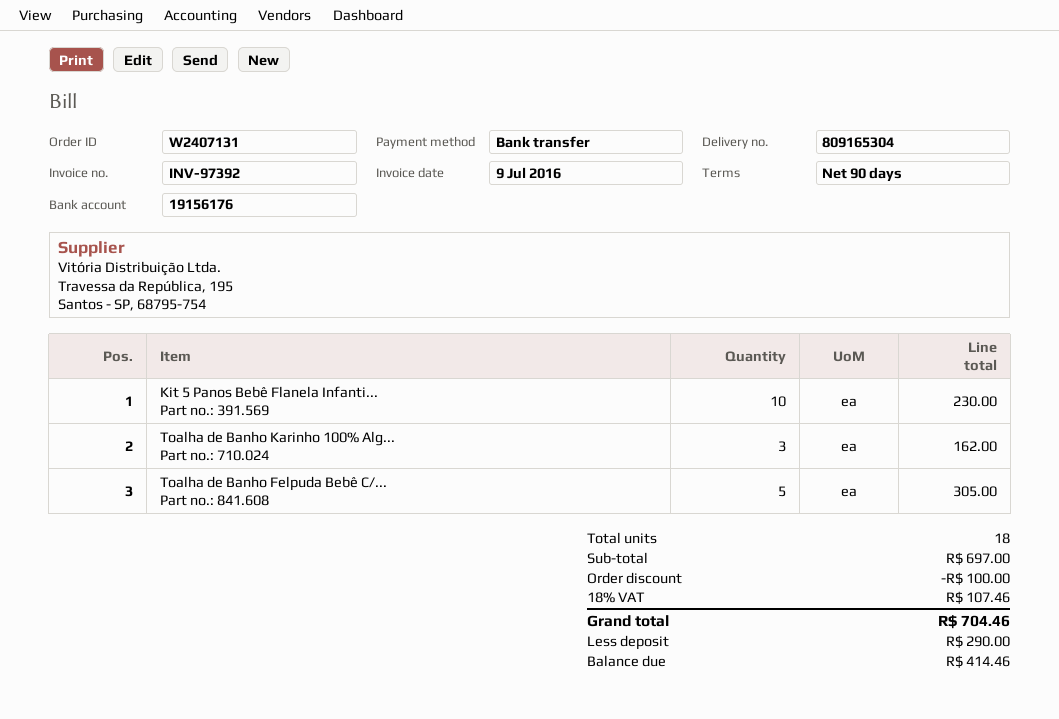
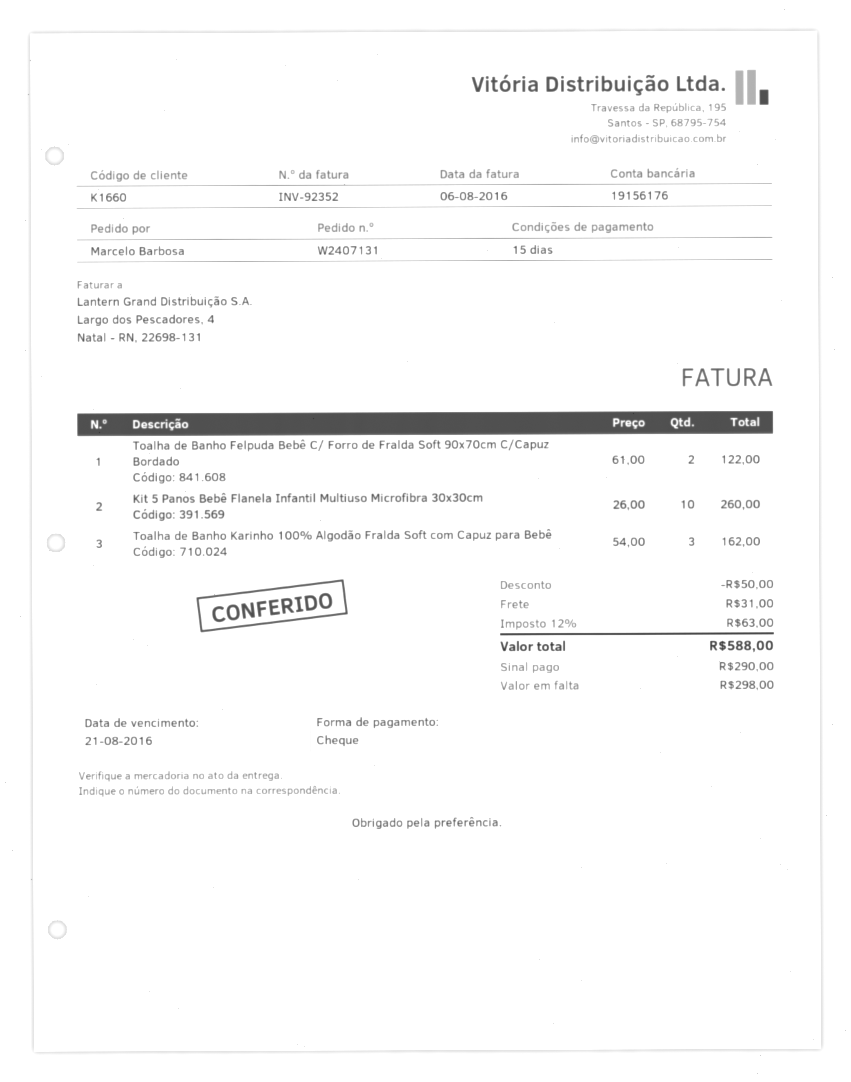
invoice number: INV-97392 -> INV-92352
invoice date: 2016-07-09 -> 2016-08-06
payment terms: 90 days -> 15 days
payment method: bank transfer -> cheque
Kit 5 Panos Bebê Flanela Infanti...: 10 for 230.00 -> 10 for 260.00
Toalha de Banho Felpuda Bebê C/...: 5 for 305.00 -> 2 for 122.00
discount: 100.00 -> 50.00
shipping: none -> 31.00
tax: 18% = 107.46 -> 12% = 63.00
total: 704.46 -> 588.00
balance: 414.46 -> 298.00

